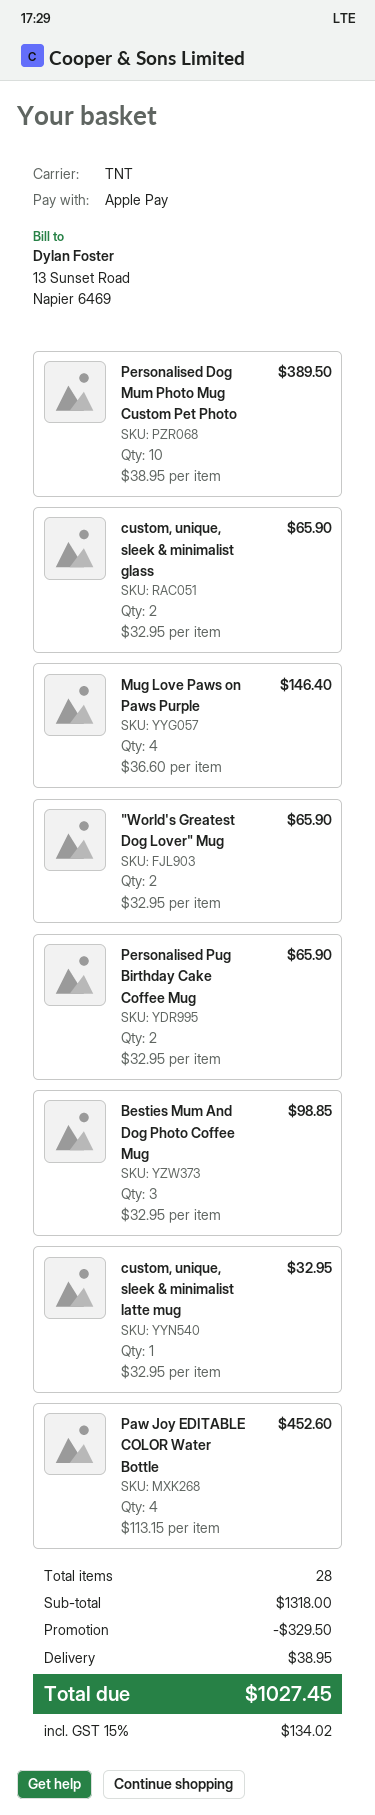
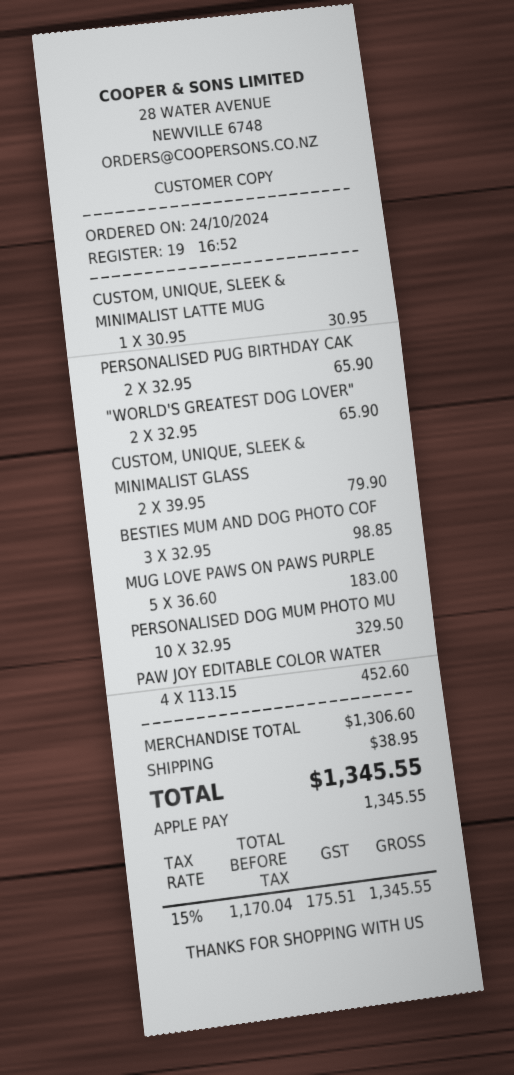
Personalised Dog Mum Photo Mug Custom Pet Photo: 10 x 38.95 = 389.50 -> 10 x 32.95 = 329.50
custom, unique, sleek & minimalist glass: 2 x 32.95 = 65.90 -> 2 x 39.95 = 79.90
Mug Love Paws on Paws Purple: 4 x 36.60 = 146.40 -> 5 x 36.60 = 183.00
custom, unique, sleek & minimalist latte mug: 1 x 32.95 = 32.95 -> 1 x 30.95 = 30.95
subtotal: 1318.00 -> 1306.60
discount: 329.50 -> none
tax: 15% = 134.02 -> 15% = 175.51
total: 1027.45 -> 1345.55

